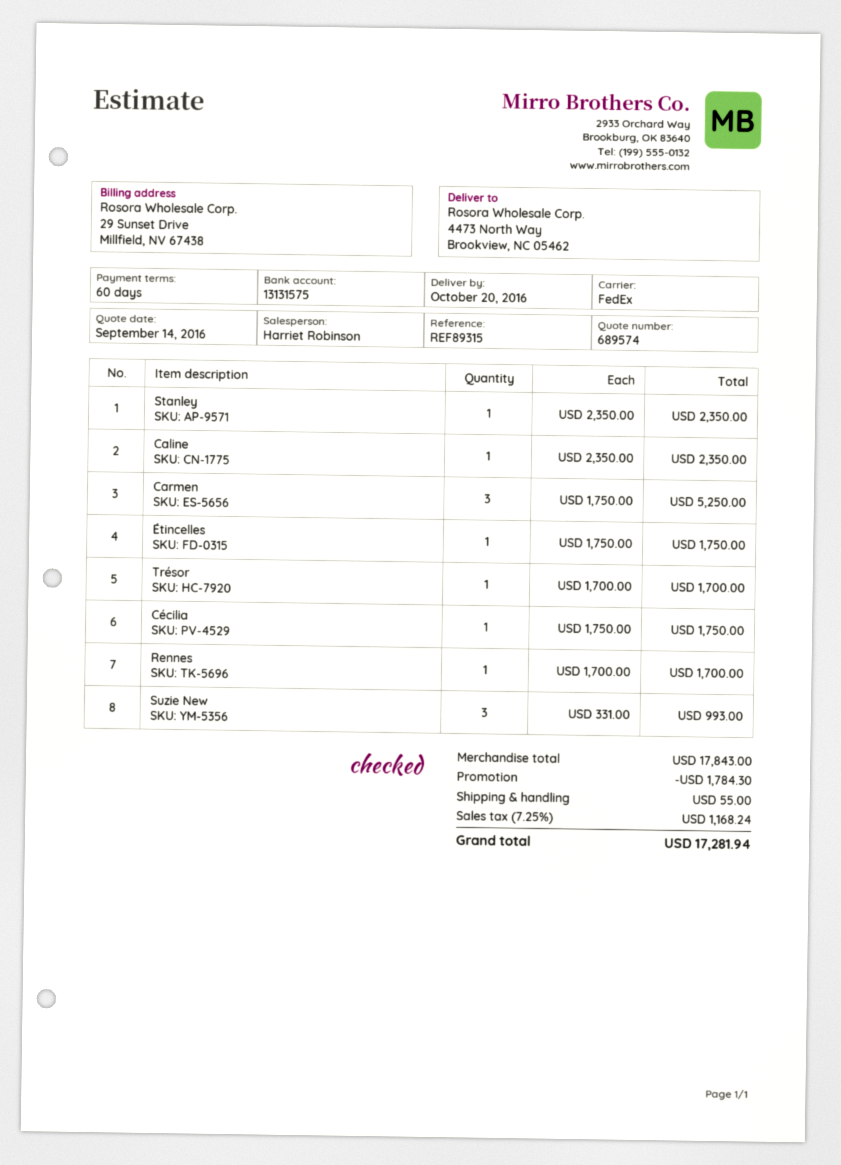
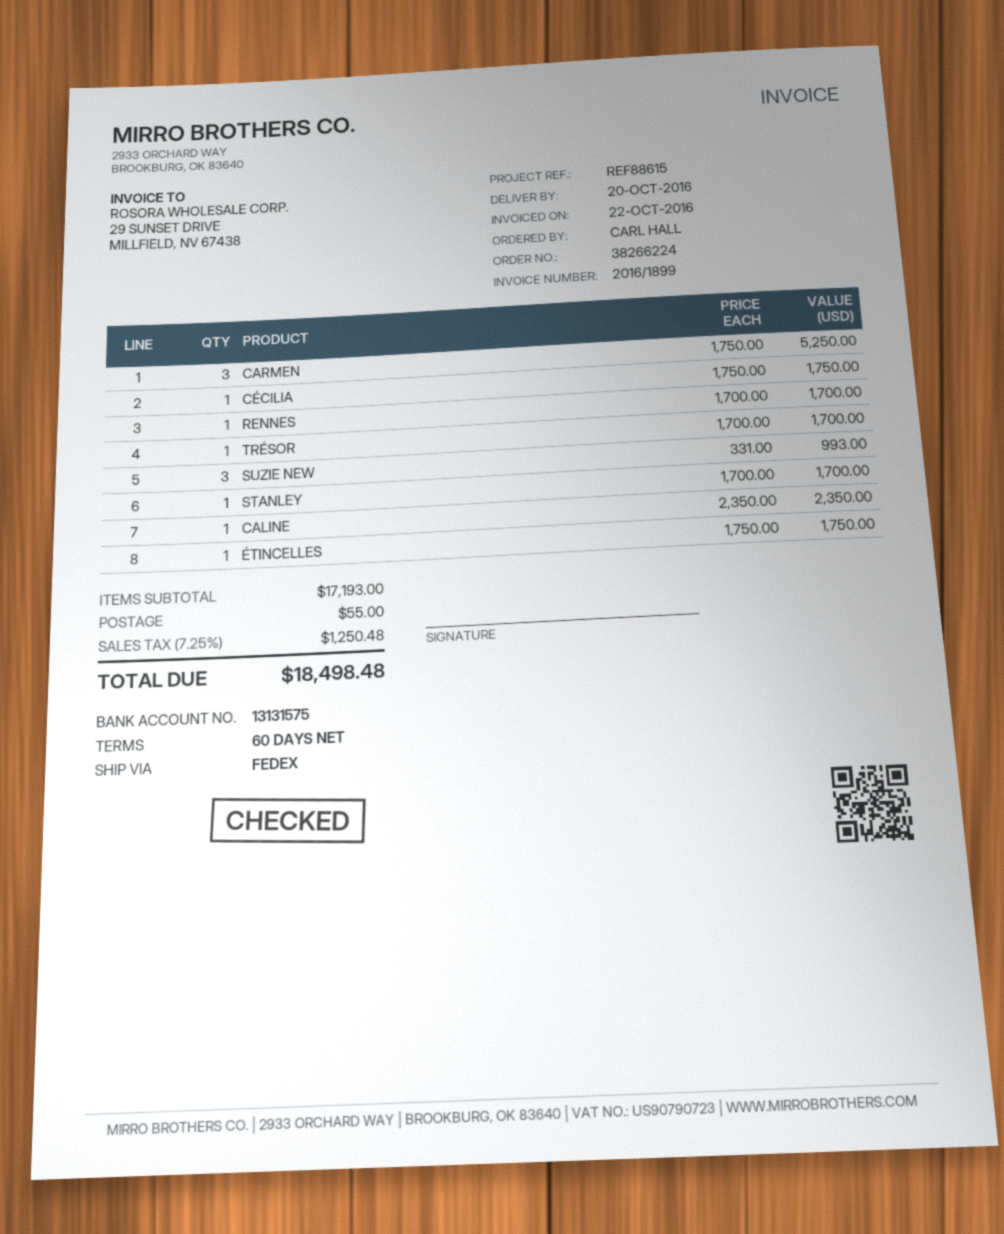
reference: REF89315 -> REF88615
Stanley: 1 x 2350.00 = 2350.00 -> 1 x 1700.00 = 1700.00
subtotal: 17843.00 -> 17193.00
discount: 1784.30 -> none
tax: 7.25% = 1168.24 -> 7.25% = 1250.48
total: 17281.94 -> 18498.48

